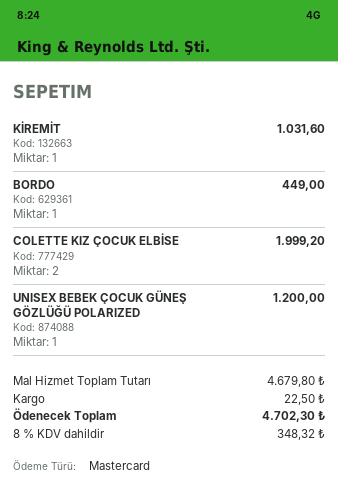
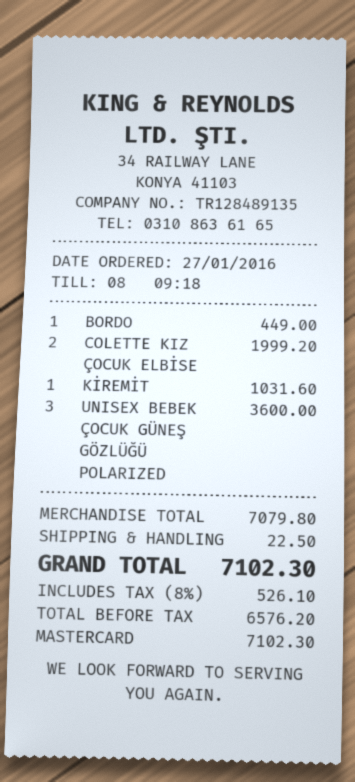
UNISEX BEBEK ÇOCUK GÜNEŞ GÖZLÜĞÜ POLARIZED: 1 for 1200.00 -> 3 for 3600.00
subtotal: 4679.80 -> 7079.80
tax: 8% = 348.32 -> 8% = 526.10
total: 4702.30 -> 7102.30

